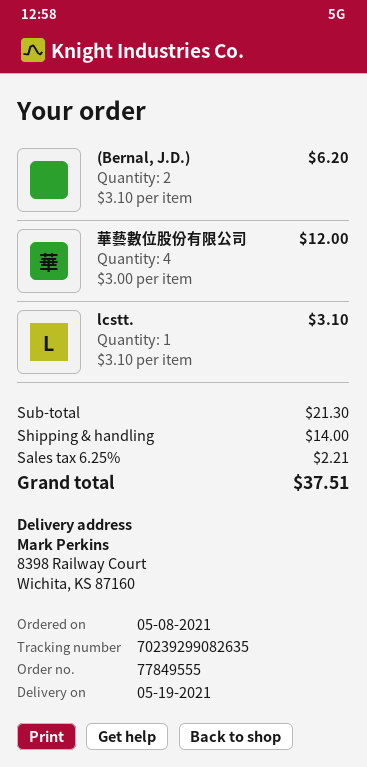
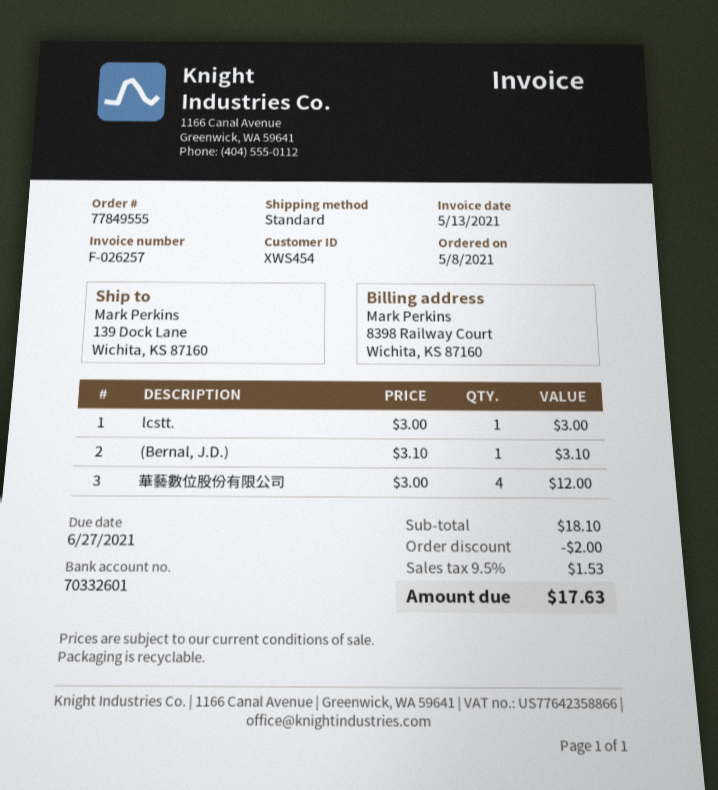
ship to: 8398 Railway Court, Wichita, KS 87160 -> 139 Dock Lane, Wichita, KS 87160
(Bernal, J.D.): 2 x 3.10 = 6.20 -> 1 x 3.10 = 3.10
lcstt.: 1 x 3.10 = 3.10 -> 1 x 3.00 = 3.00
subtotal: 21.30 -> 18.10
discount: none -> 2.00
shipping: 14.00 -> none
tax: 6.25% = 2.21 -> 9.5% = 1.53
total: 37.51 -> 17.63

